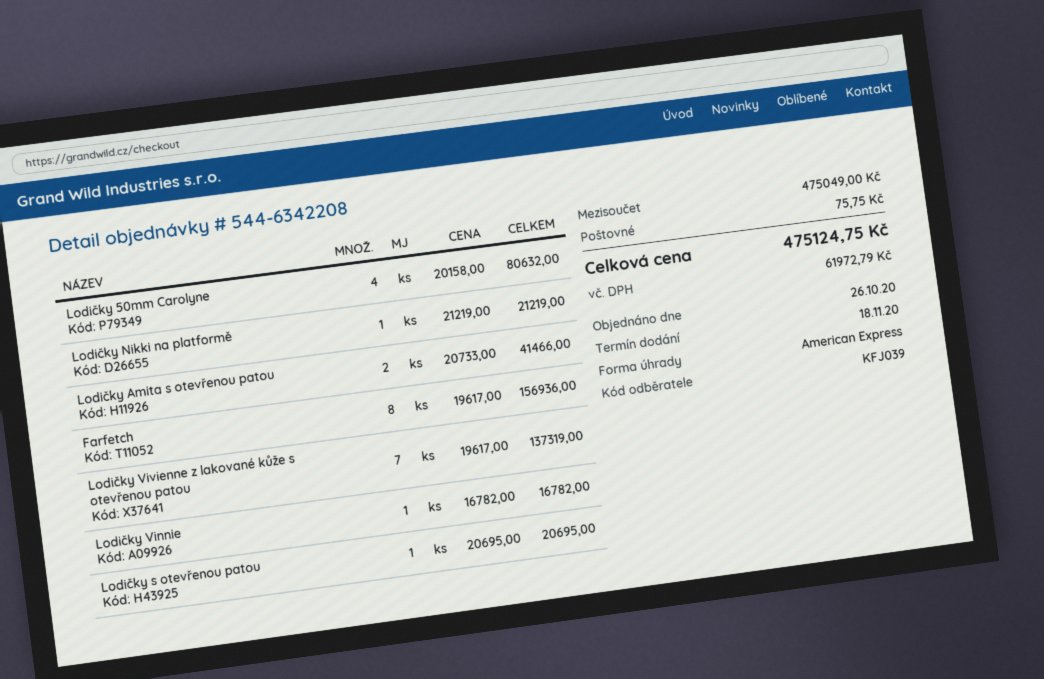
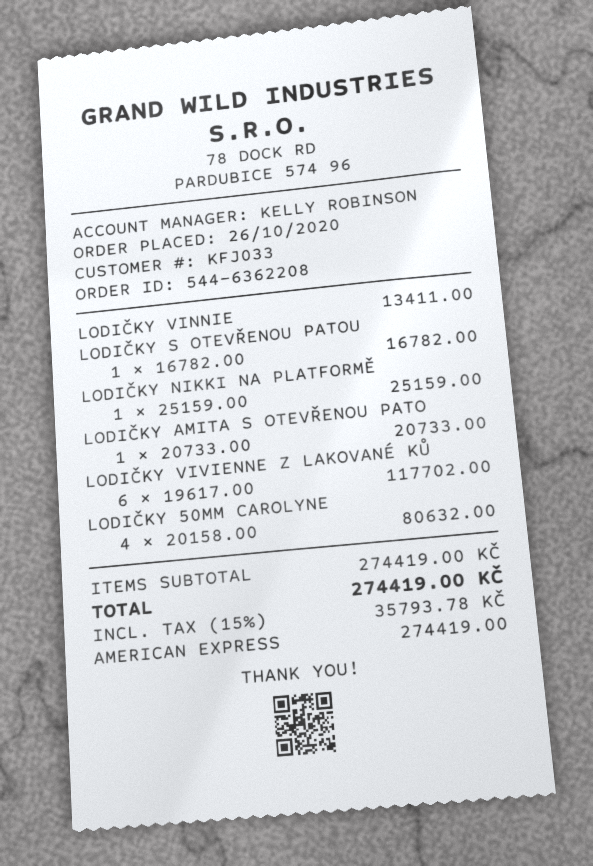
order number: 544-6342208 -> 544-6362208
customer number: KFJ039 -> KFJ033
Lodičky Nikki na platformě: 1 x 21219.00 = 21219.00 -> 1 x 25159.00 = 25159.00
Lodičky Amita s otevřenou patou: 2 x 20733.00 = 41466.00 -> 1 x 20733.00 = 20733.00
Farfetch: 8 x 19617.00 = 156936.00 -> none
Lodičky Vivienne z lakované kůže s otevřenou patou: 7 x 19617.00 = 137319.00 -> 6 x 19617.00 = 117702.00
Lodičky Vinnie: 1 x 16782.00 = 16782.00 -> 1 x 13411.00 = 13411.00
Lodičky s otevřenou patou: 1 x 20695.00 = 20695.00 -> 1 x 16782.00 = 16782.00
subtotal: 475049.00 -> 274419.00
shipping: 75.75 -> none
tax: 61972.79 -> 35793.78
total: 475124.75 -> 274419.00

